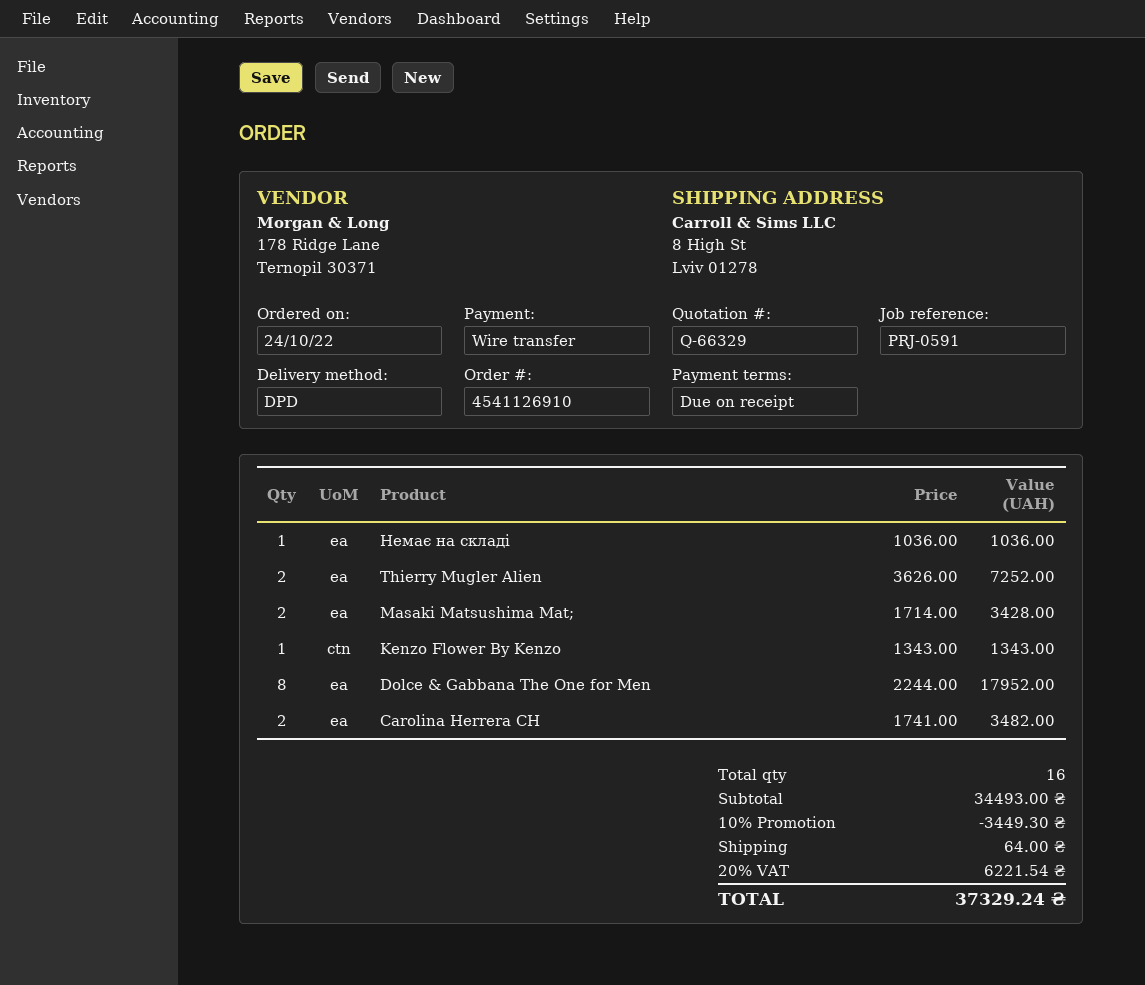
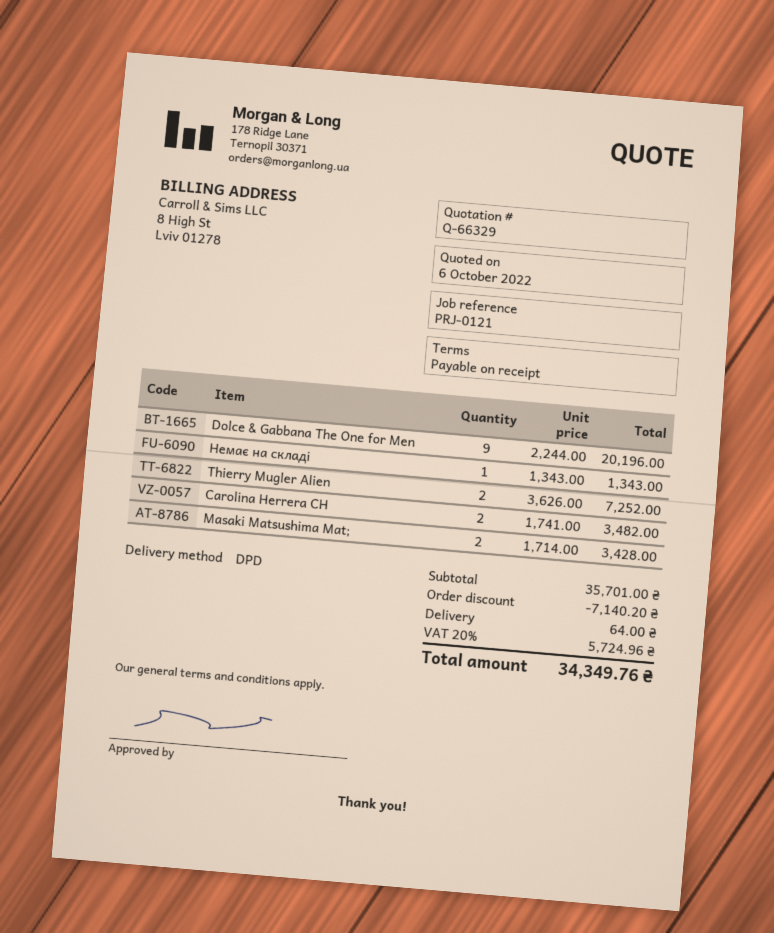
reference: PRJ-0591 -> PRJ-0121
Немає на складі: 1 x 1036.00 = 1036.00 -> 1 x 1343.00 = 1343.00
Kenzo Flower By Kenzo: 1 x 1343.00 = 1343.00 -> none
Dolce & Gabbana The One for Men: 8 x 2244.00 = 17952.00 -> 9 x 2244.00 = 20196.00
subtotal: 34493.00 -> 35701.00
discount: 3449.30 -> 7140.20
tax: 20% = 6221.54 -> 20% = 5724.96
total: 37329.24 -> 34349.76

